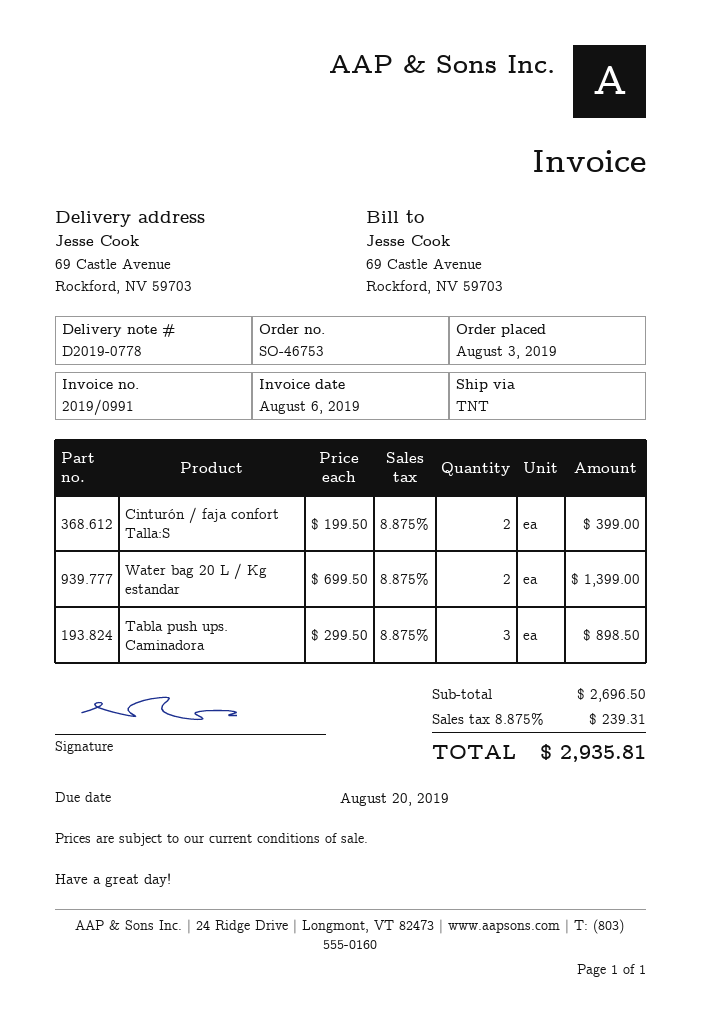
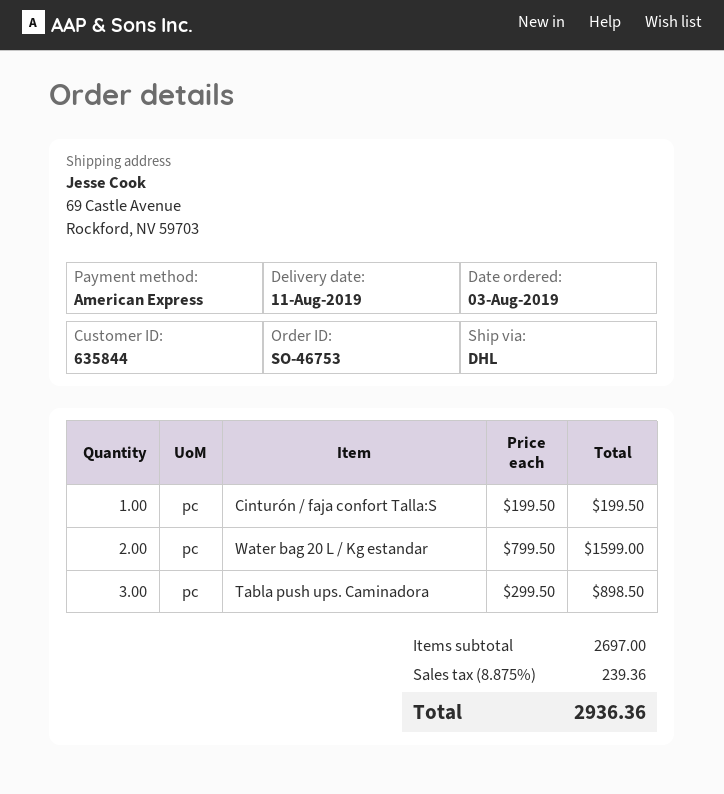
shipping method: TNT -> DHL
Cinturón / faja confort Talla:S: 2 x 199.50 = 399.00 -> 1 x 199.50 = 199.50
Water bag 20 L / Kg estandar: 2 x 699.50 = 1399.00 -> 2 x 799.50 = 1599.00
subtotal: 2696.50 -> 2697.00
tax: 8.875% = 239.31 -> 8.875% = 239.36
total: 2935.81 -> 2936.36

